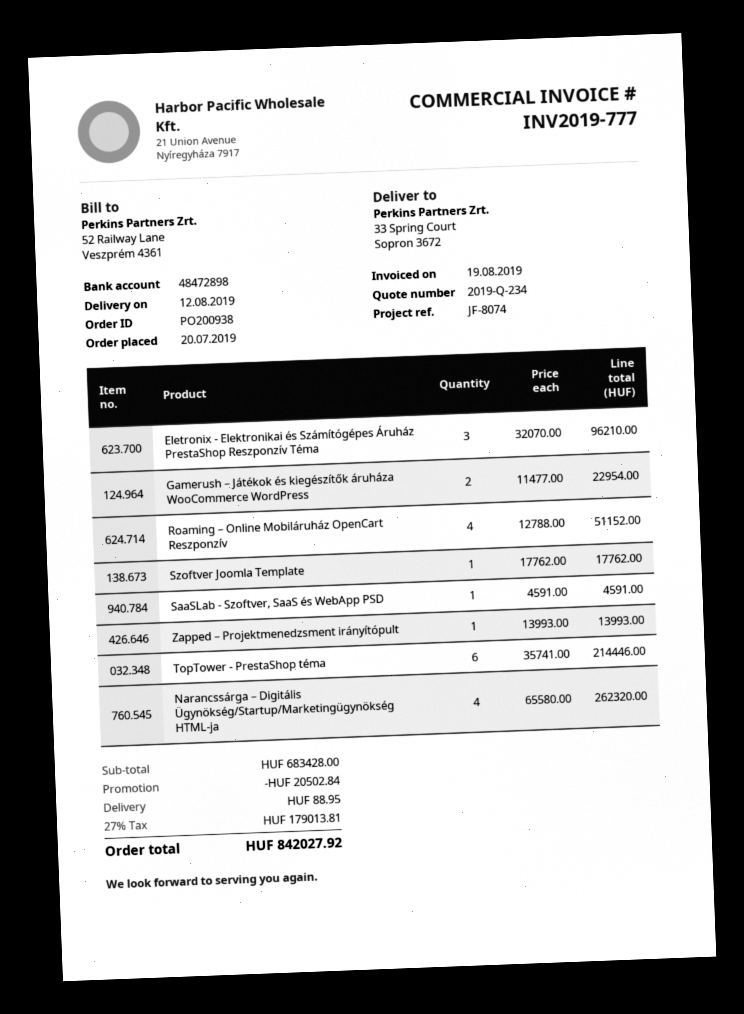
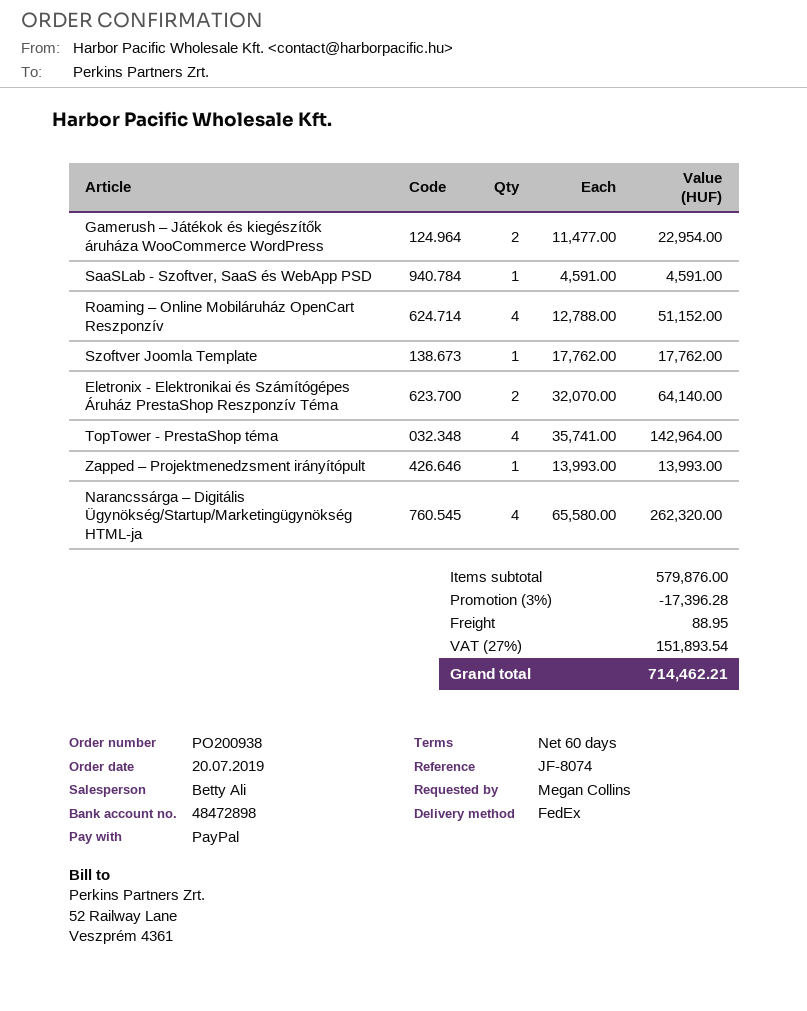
Eletronix - Elektronikai és Számítógépes Áruház PrestaShop Reszponzív Téma: 3 x 32070.00 = 96210.00 -> 2 x 32070.00 = 64140.00
TopTower - PrestaShop téma: 6 x 35741.00 = 214446.00 -> 4 x 35741.00 = 142964.00
subtotal: 683428.00 -> 579876.00
discount: 20502.84 -> 17396.28
tax: 27% = 179013.81 -> 27% = 151893.54
total: 842027.92 -> 714462.21

